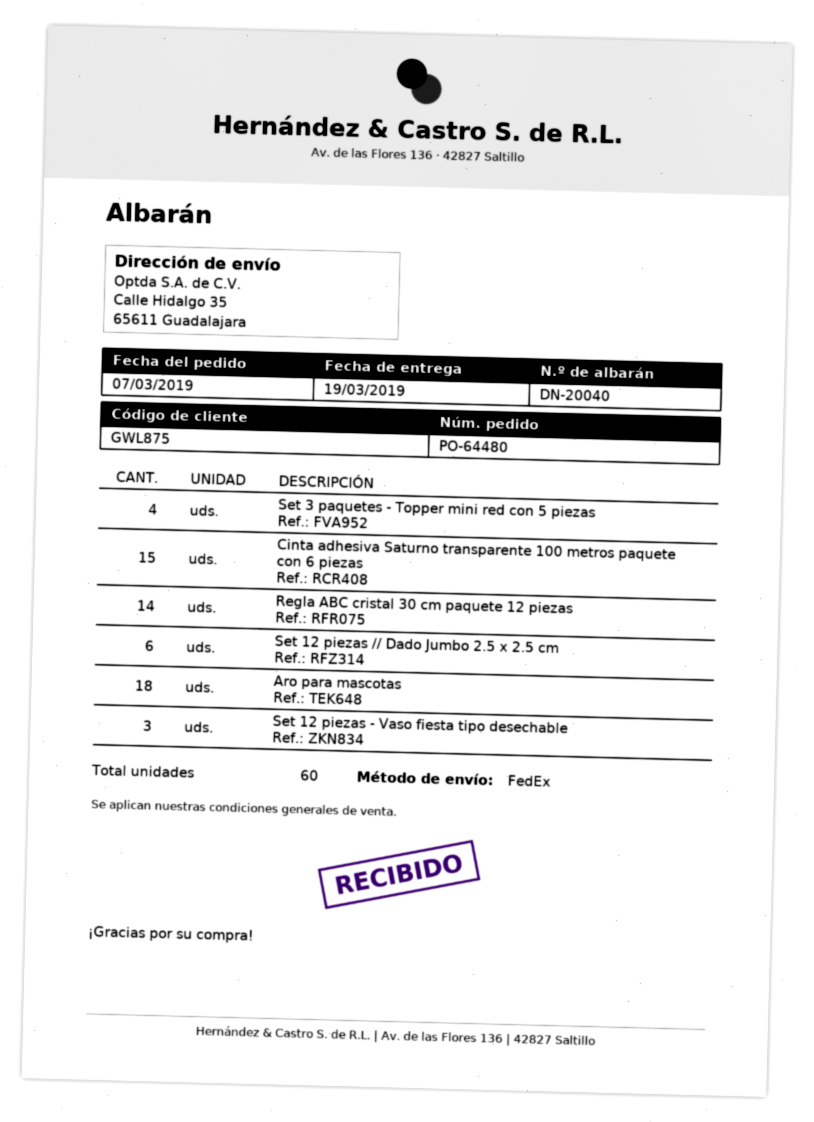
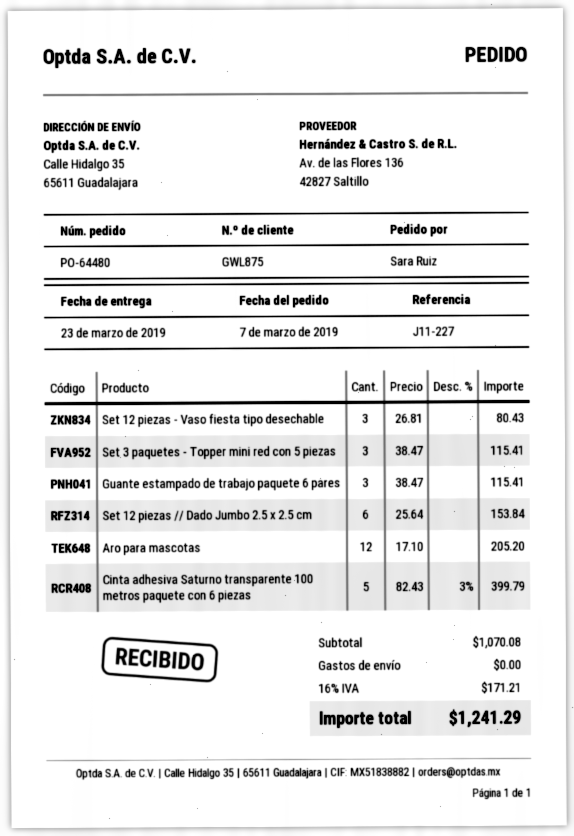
delivery date: 2019-03-19 -> 2019-03-23
Set 3 paquetes - Topper mini red con 5 piezas: 4 -> 3
Cinta adhesiva Saturno transparente 100 metros paquete con 6 piezas: 15 -> 5
Regla ABC cristal 30 cm paquete 12 piezas: 14 -> none
Aro para mascotas: 18 -> 12
Guante estampado de trabajo paquete 6 pares: none -> 3

